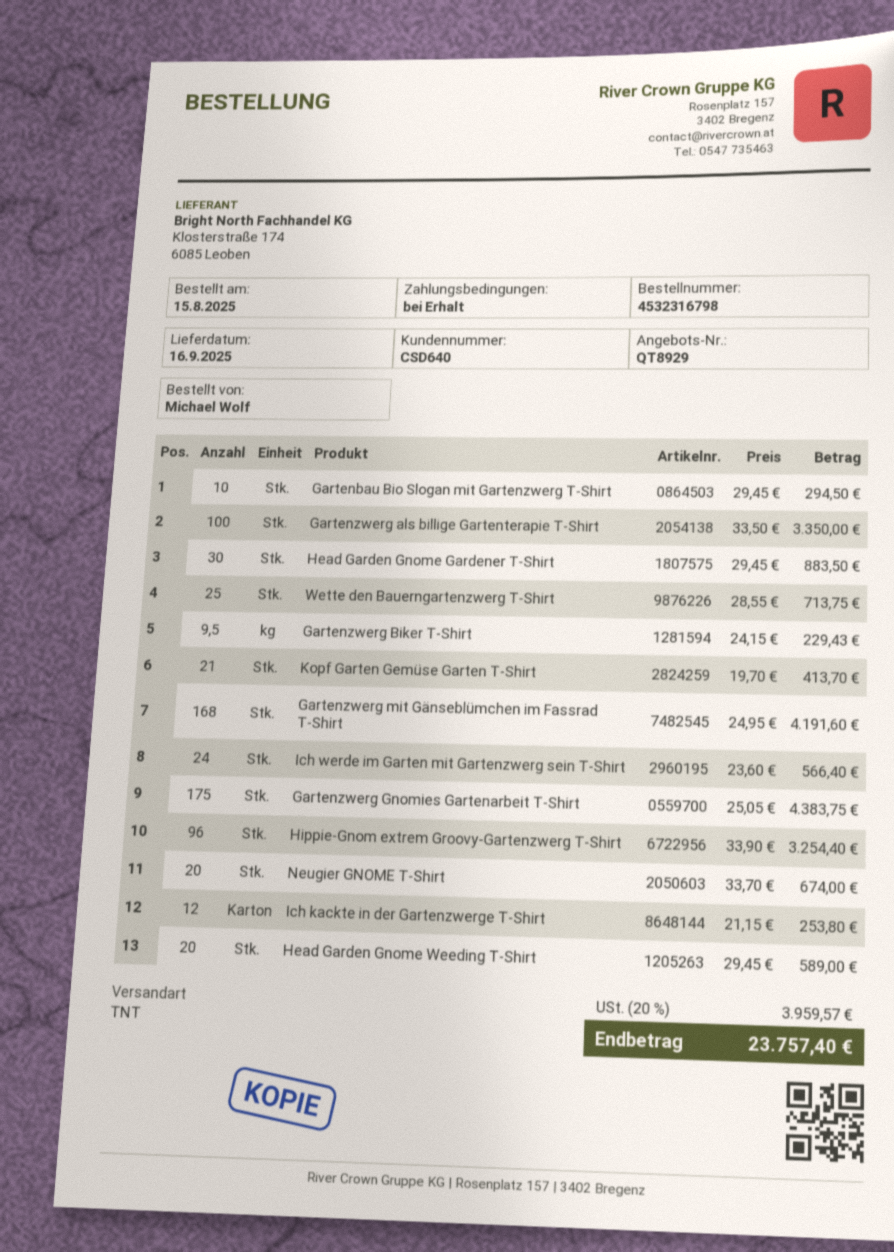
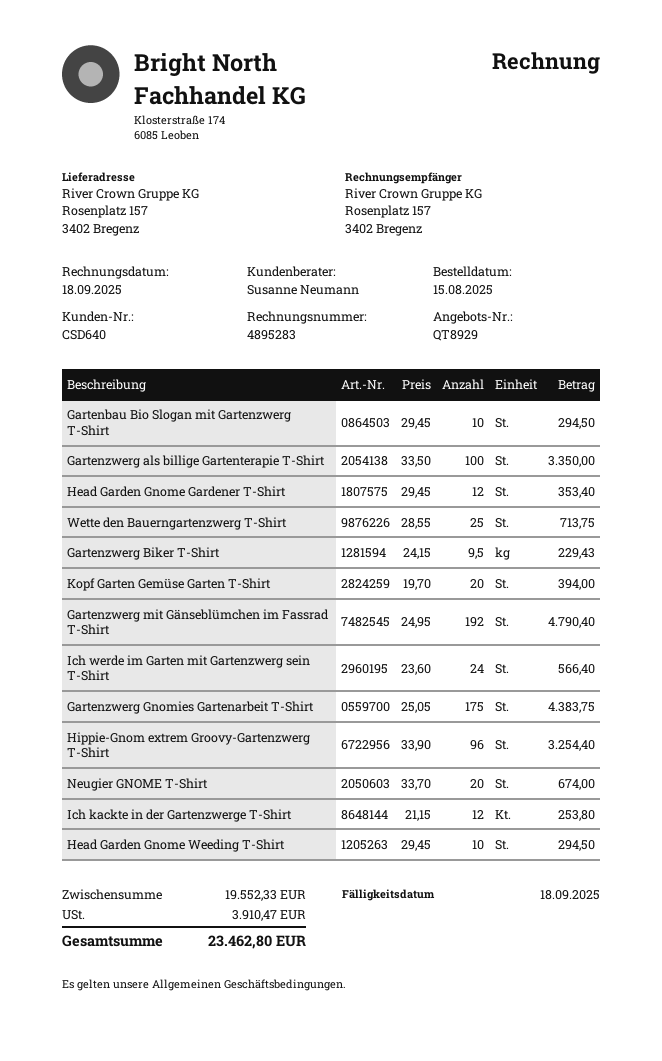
Head Garden Gnome Gardener T-Shirt: 30 x 29.45 = 883.50 -> 12 x 29.45 = 353.40
Kopf Garten Gemüse Garten T-Shirt: 21 x 19.70 = 413.70 -> 20 x 19.70 = 394.00
Gartenzwerg mit Gänseblümchen im Fassrad T-Shirt: 168 x 24.95 = 4191.60 -> 192 x 24.95 = 4790.40
Head Garden Gnome Weeding T-Shirt: 20 x 29.45 = 589.00 -> 10 x 29.45 = 294.50
tax: 3959.57 -> 3910.47
total: 23757.40 -> 23462.80

